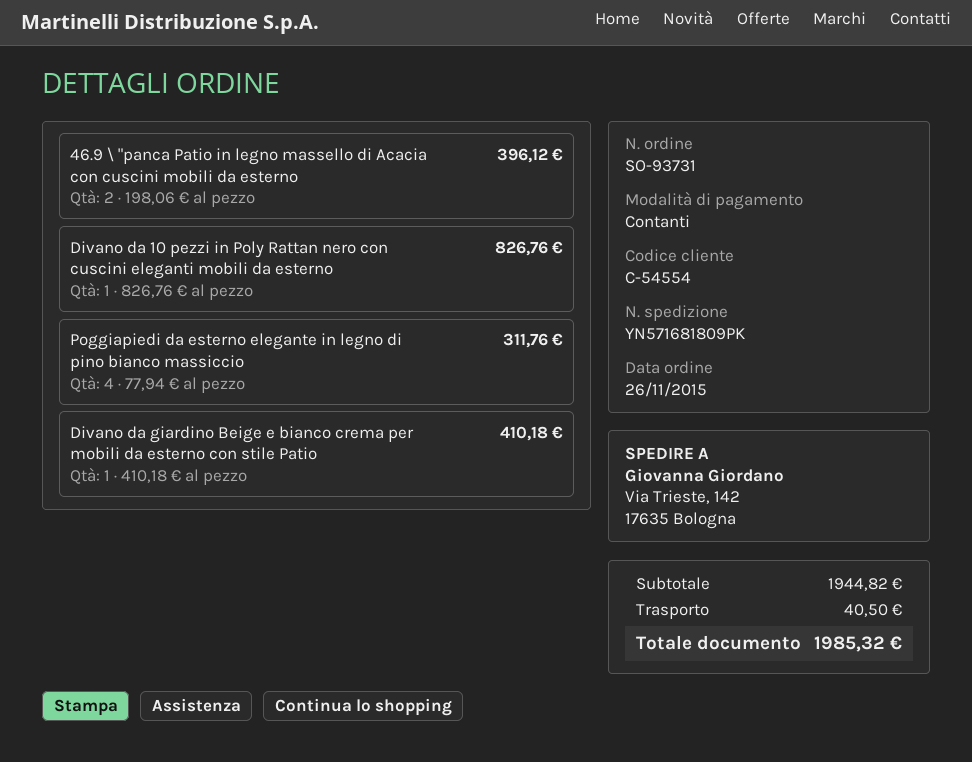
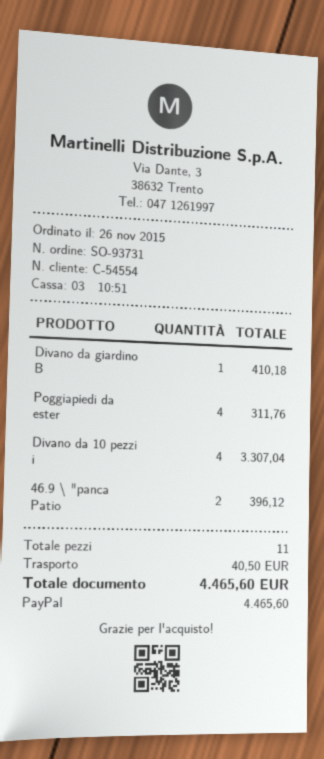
payment method: cash -> PayPal
Divano da 10 pezzi in Poly Rattan nero con cuscini eleganti mobili da esterno: 1 for 826.76 -> 4 for 3307.04
total: 1985.32 -> 4465.60

